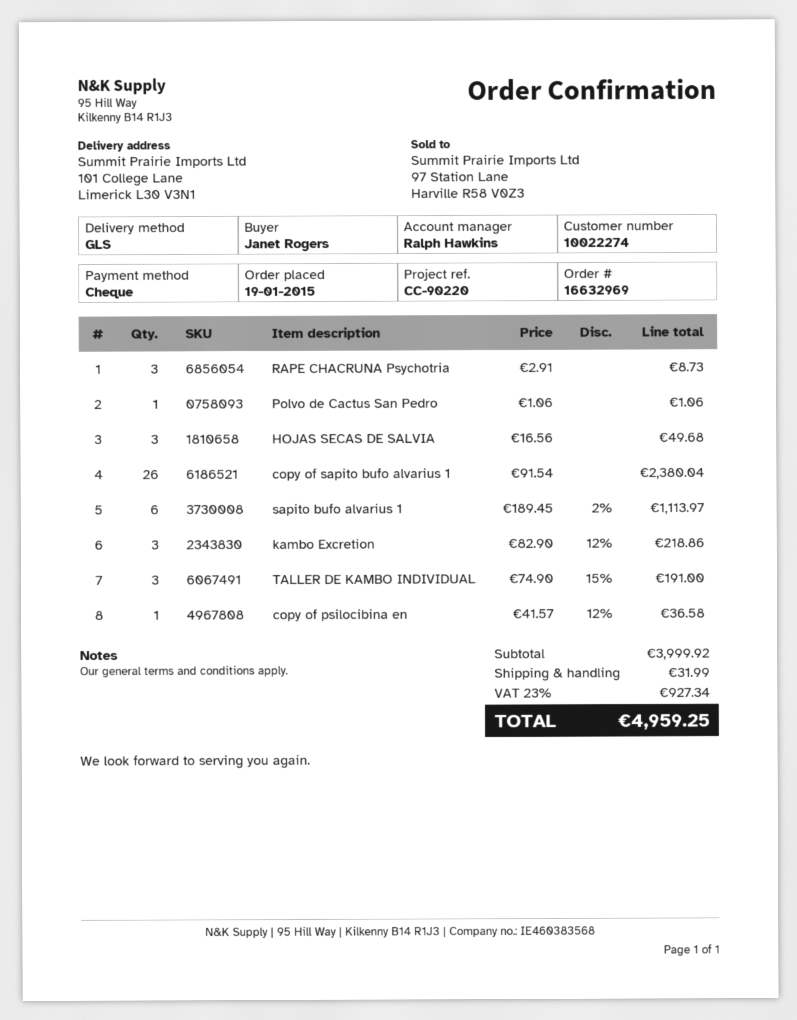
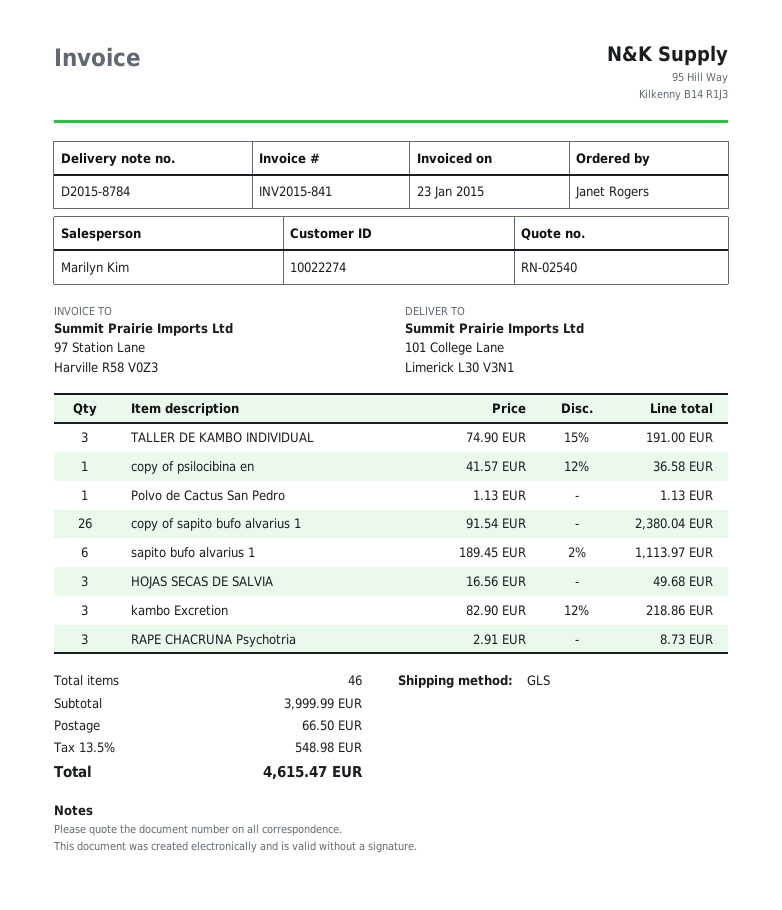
sales rep: Ralph Hawkins -> Marilyn Kim
Polvo de Cactus San Pedro: 1 x 1.06 = 1.06 -> 1 x 1.13 = 1.13
subtotal: 3999.92 -> 3999.99
shipping: 31.99 -> 66.50
tax: 23% = 927.34 -> 13.5% = 548.98
total: 4959.25 -> 4615.47

